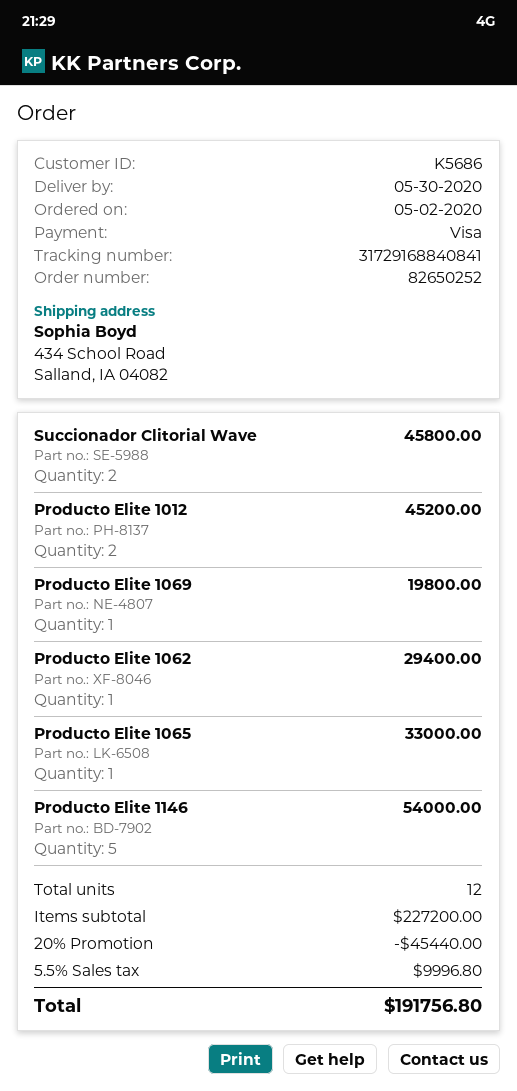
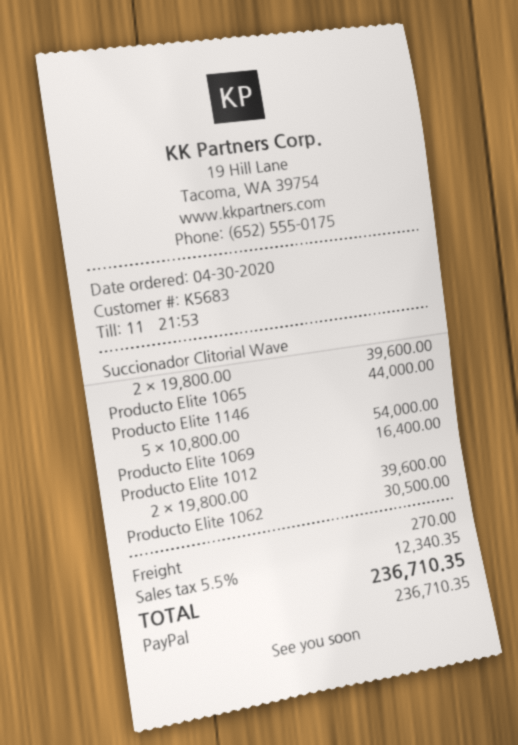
order date: 2020-05-02 -> 2020-04-30
customer number: K5686 -> K5683
payment method: Visa -> PayPal
Succionador Clitorial Wave: 2 for 45800.00 -> 2 for 39600.00
Producto Elite 1012: 2 for 45200.00 -> 2 for 39600.00
Producto Elite 1069: 1 for 19800.00 -> 1 for 16400.00
Producto Elite 1062: 1 for 29400.00 -> 1 for 30500.00
Producto Elite 1065: 1 for 33000.00 -> 1 for 44000.00
discount: 20% = 45440.00 -> none
shipping: none -> 270.00
tax: 5.5% = 9996.80 -> 5.5% = 12340.35
total: 191756.80 -> 236710.35

